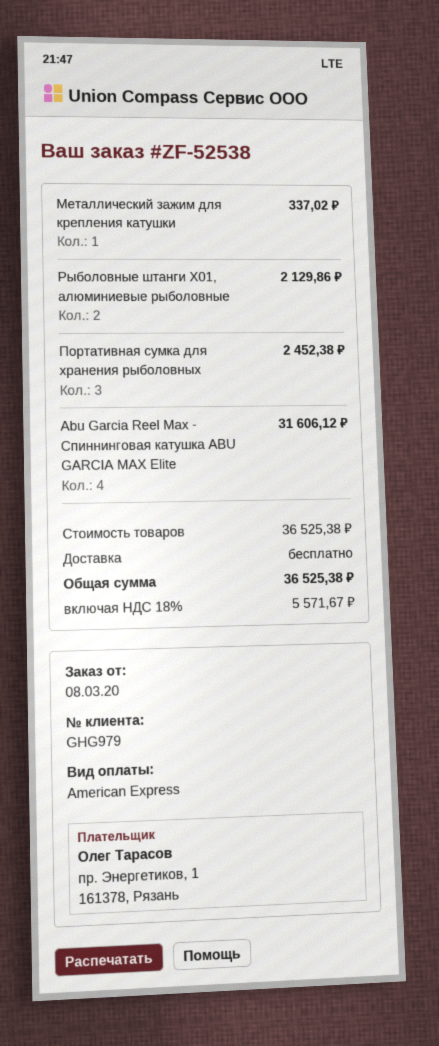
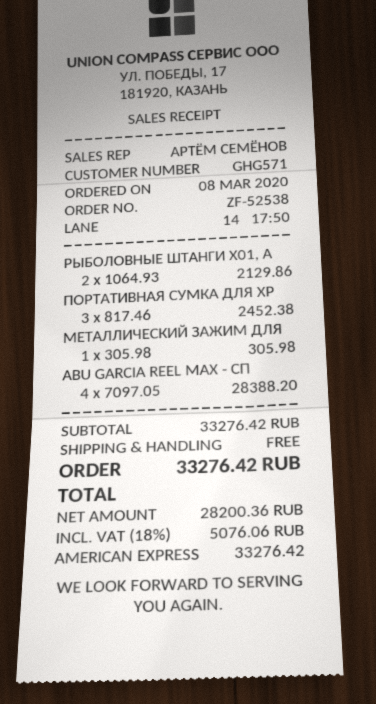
customer number: GHG979 -> GHG571
Металлический зажим для крепления катушки: 1 for 337.02 -> 1 for 305.98
Abu Garcia Reel Max - Спиннинговая катушка ABU GARCIA MAX Elite: 4 for 31606.12 -> 4 for 28388.20
subtotal: 36525.38 -> 33276.42
tax: 18% = 5571.67 -> 18% = 5076.06
total: 36525.38 -> 33276.42

